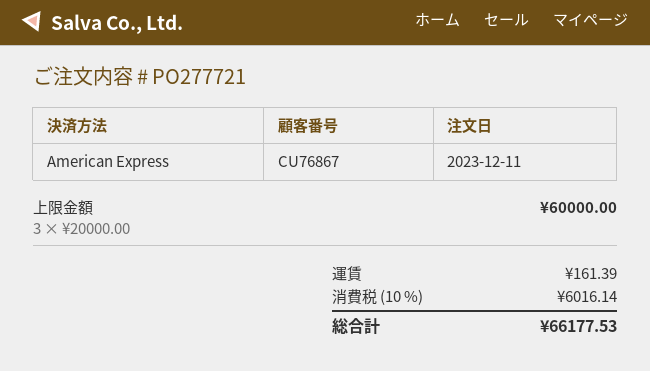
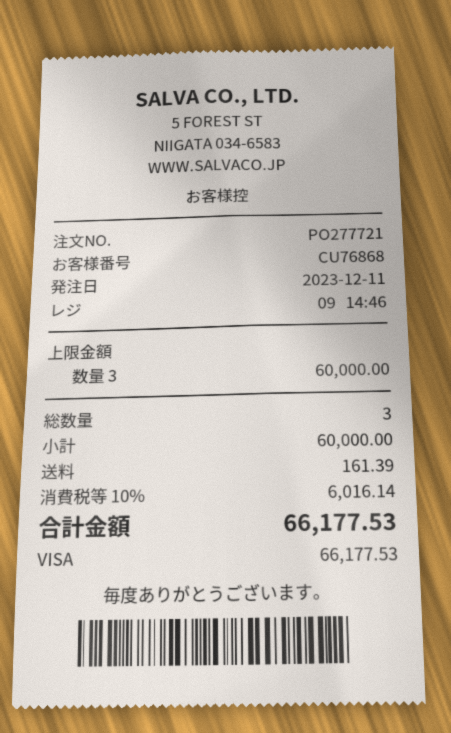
customer number: CU76867 -> CU76868
payment method: American Express -> Visa

